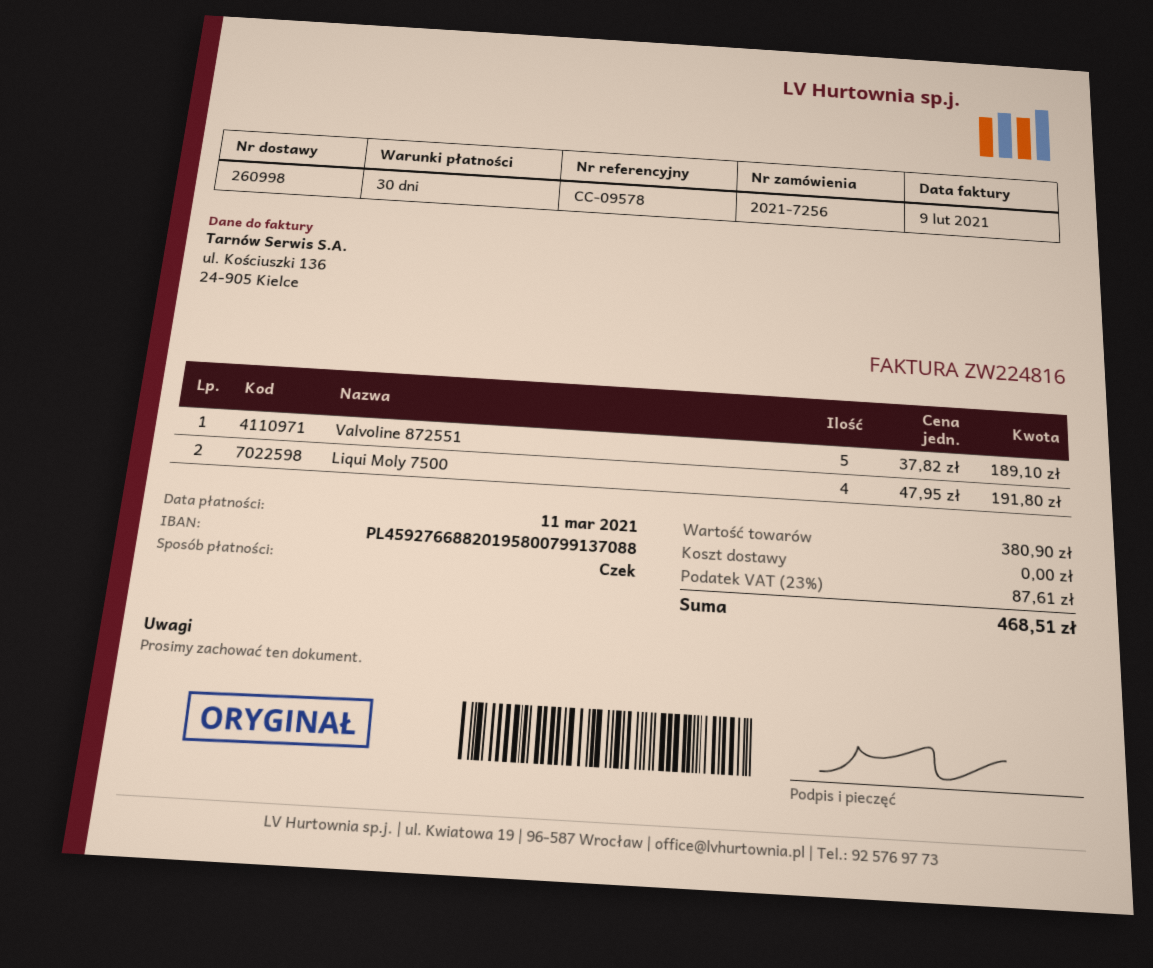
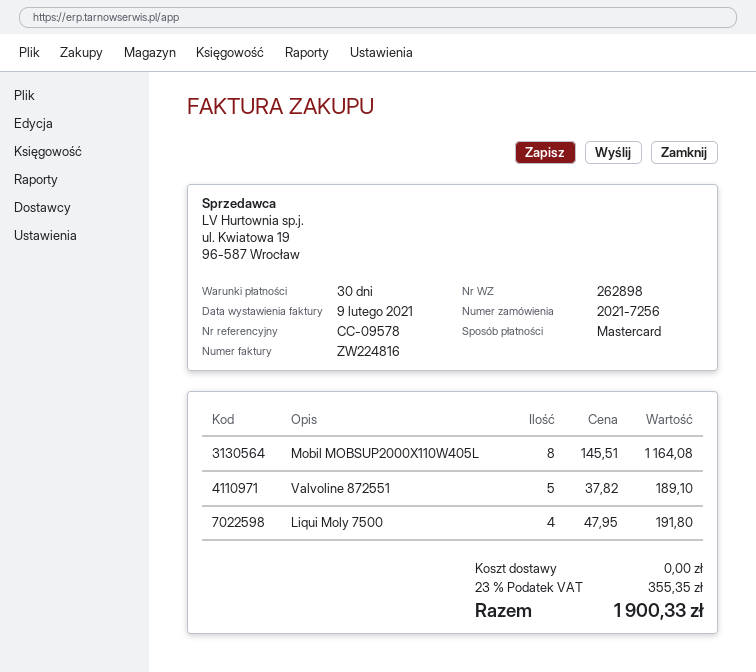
delivery note number: 260998 -> 262898
payment method: cheque -> Mastercard
Mobil MOBSUP2000X110W405L: none -> 8 x 145.51 = 1164.08
tax: 23% = 87.61 -> 23% = 355.35
total: 468.51 -> 1900.33

